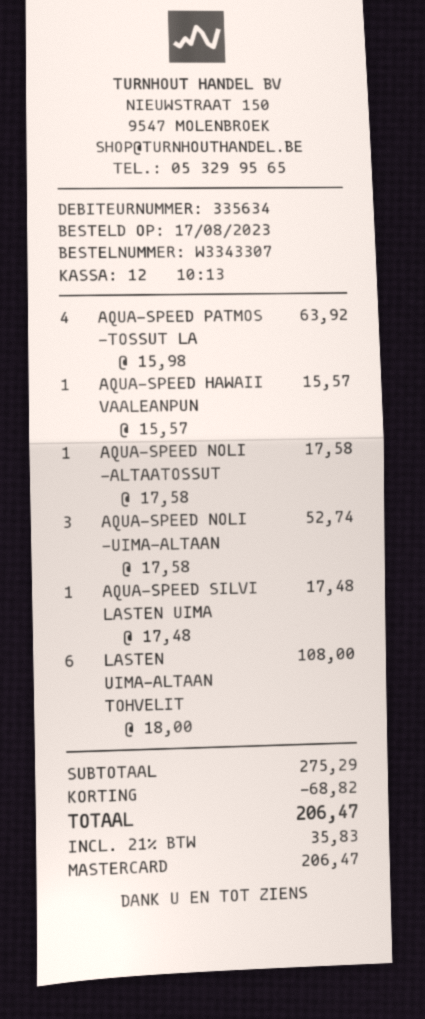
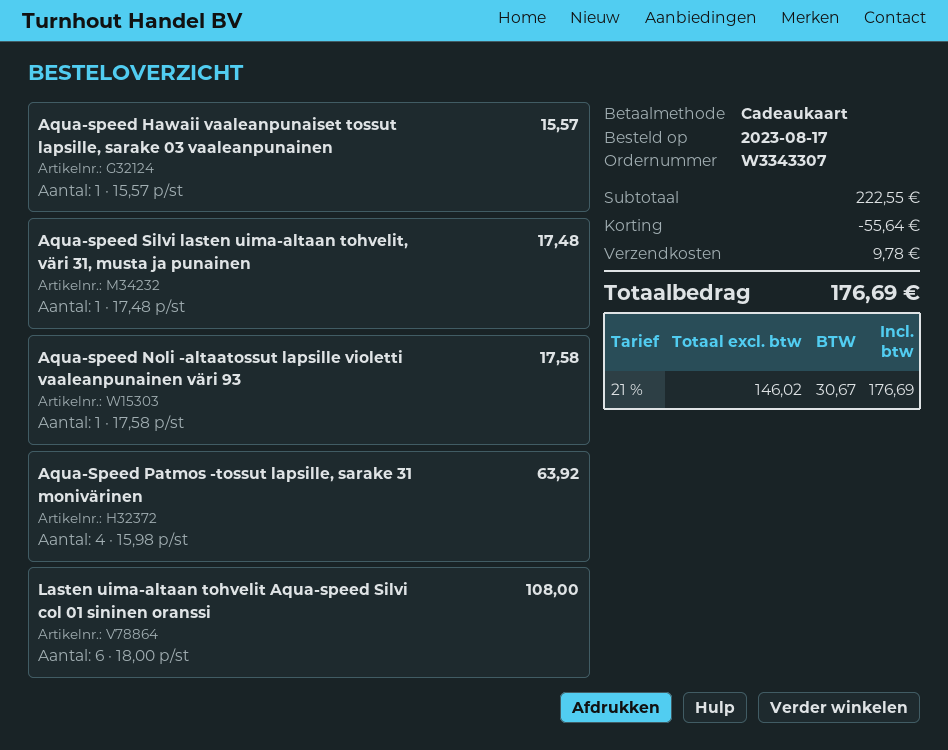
payment method: Mastercard -> gift card
AQUA-SPEED NOLI -UIMA-ALTAAN: 3 x 17.58 = 52.74 -> none
subtotal: 275.29 -> 222.55
discount: 68.82 -> 55.64
shipping: none -> 9.78
tax: 21% = 35.83 -> 21% = 30.67
total: 206.47 -> 176.69

